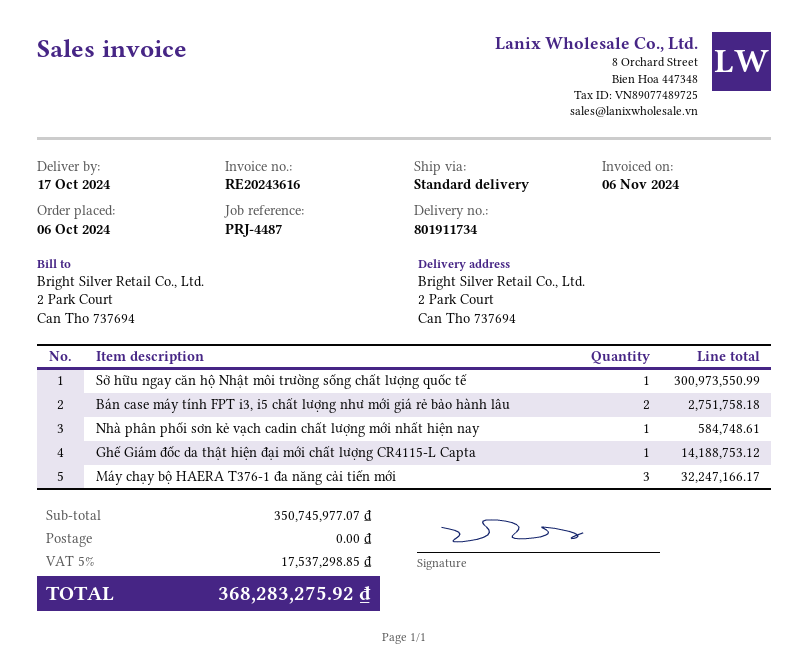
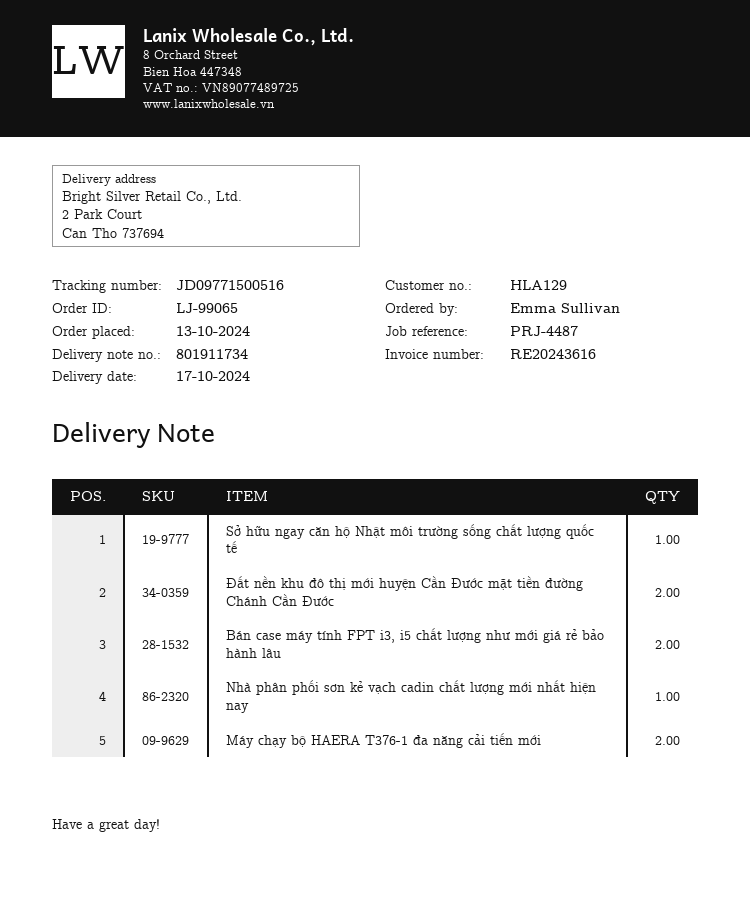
order date: 2024-10-06 -> 2024-10-13
Ghế Giám đốc da thật hiện đại mới chất lượng CR4115-L Capta: 1 -> none
Máy chạy bộ HAERA T376-1 đa năng cải tiến mới: 3 -> 2
Đất nền khu đô thị mới huyện Cần Đước mặt tiền đường Chánh Cần Đước: none -> 2

